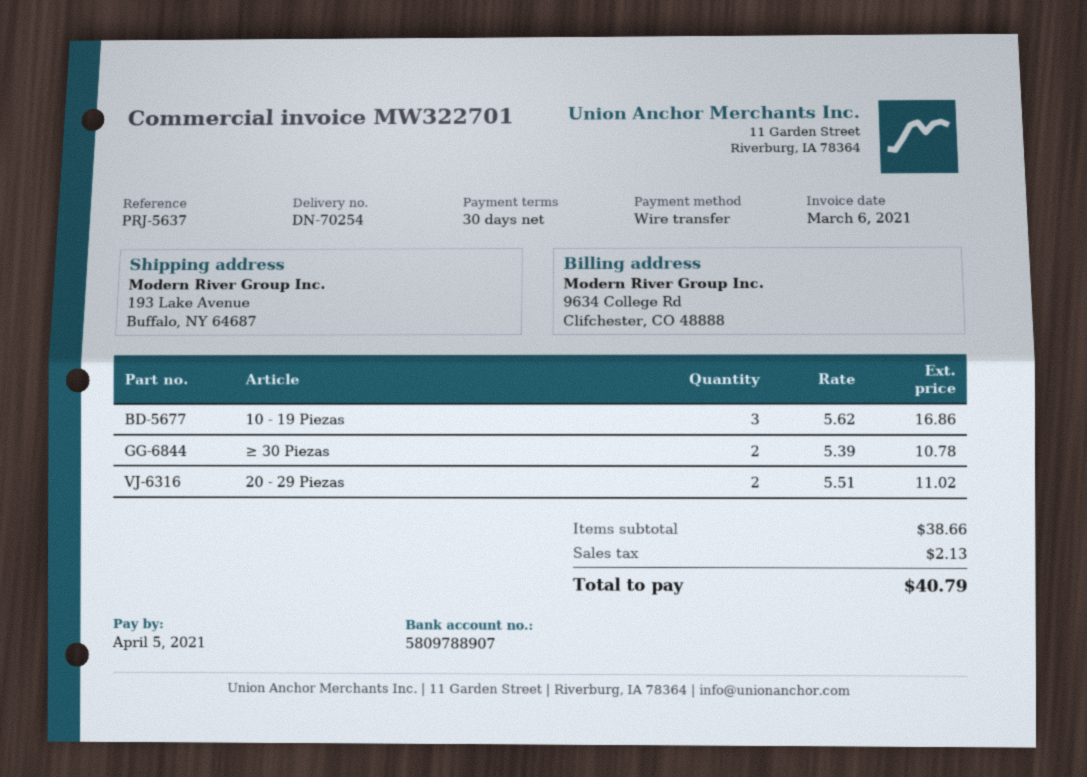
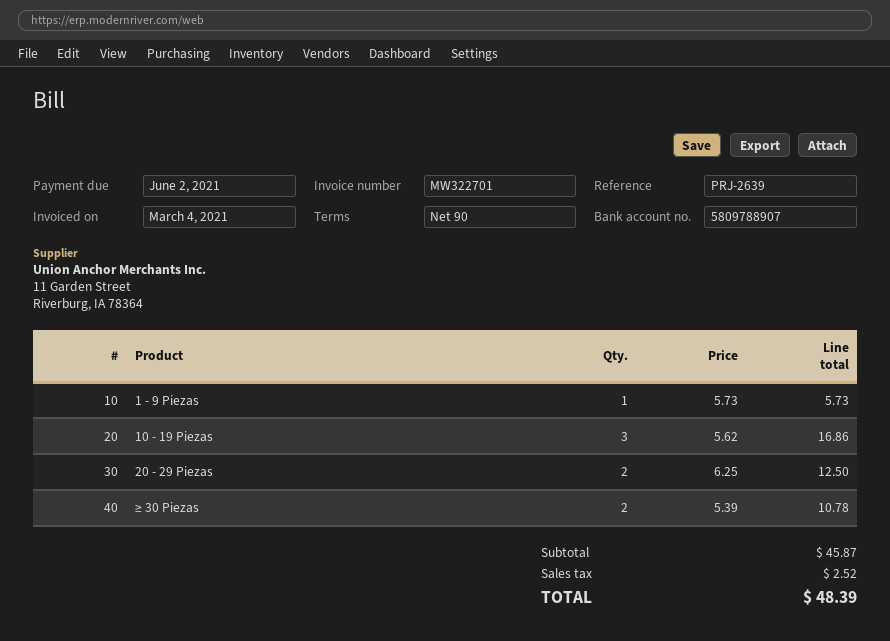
invoice date: 2021-03-06 -> 2021-03-04
payment terms: 30 days -> 90 days
due date: 2021-04-05 -> 2021-06-02
reference: PRJ-5637 -> PRJ-2639
20 - 29 Piezas: 2 x 5.51 = 11.02 -> 2 x 6.25 = 12.50
1 - 9 Piezas: none -> 1 x 5.73 = 5.73
subtotal: 38.66 -> 45.87
tax: 2.13 -> 2.52
total: 40.79 -> 48.39

